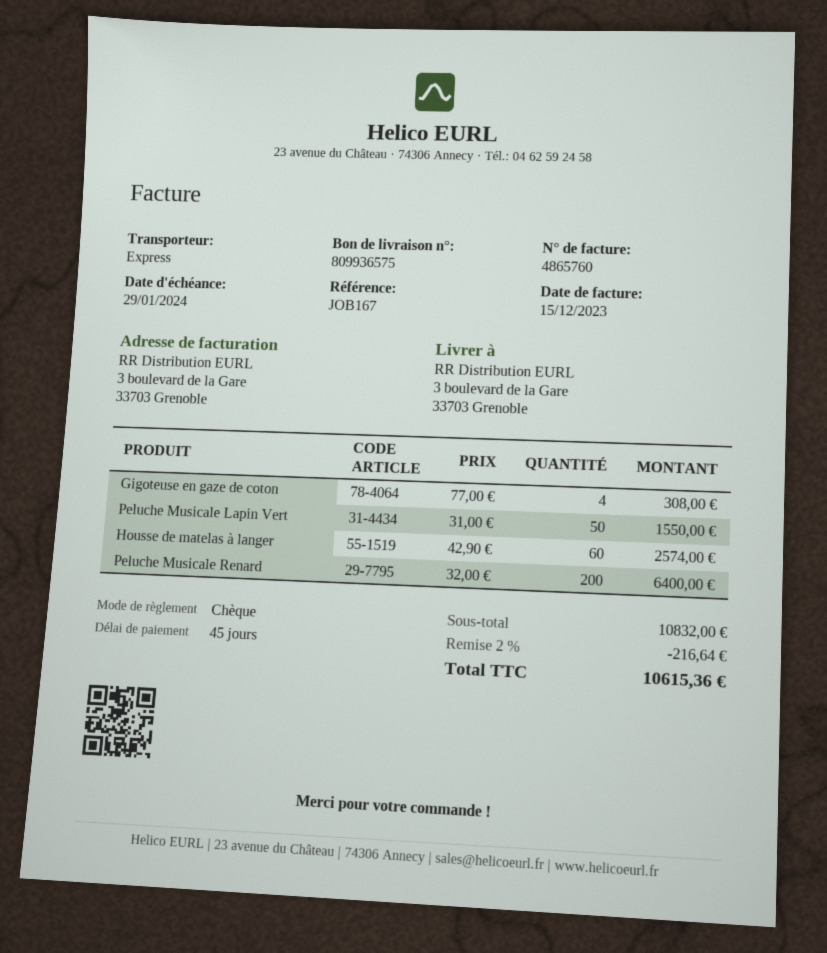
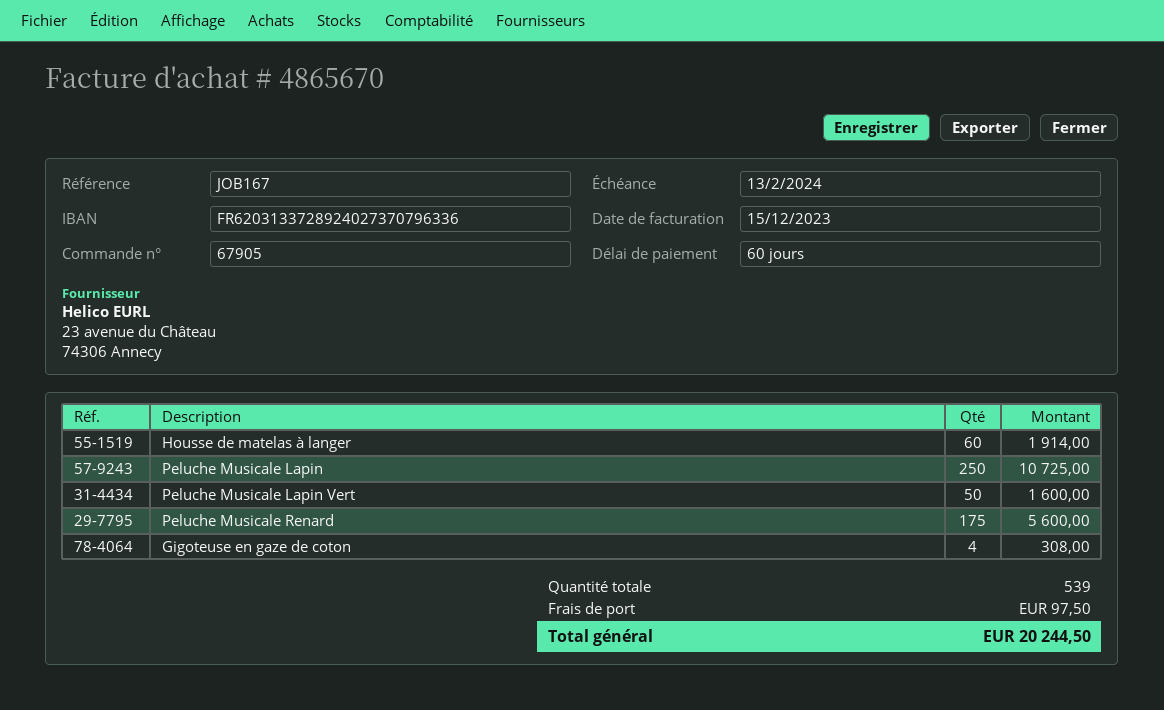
invoice number: 4865760 -> 4865670
payment terms: 45 days -> 60 days
due date: 2024-01-29 -> 2024-02-13
Peluche Musicale Lapin Vert: 50 for 1550.00 -> 50 for 1600.00
Housse de matelas à langer: 60 for 2574.00 -> 60 for 1914.00
Peluche Musicale Renard: 200 for 6400.00 -> 175 for 5600.00
Peluche Musicale Lapin: none -> 250 for 10725.00
discount: 2% = 216.64 -> none
shipping: none -> 97.50
total: 10615.36 -> 20244.50

